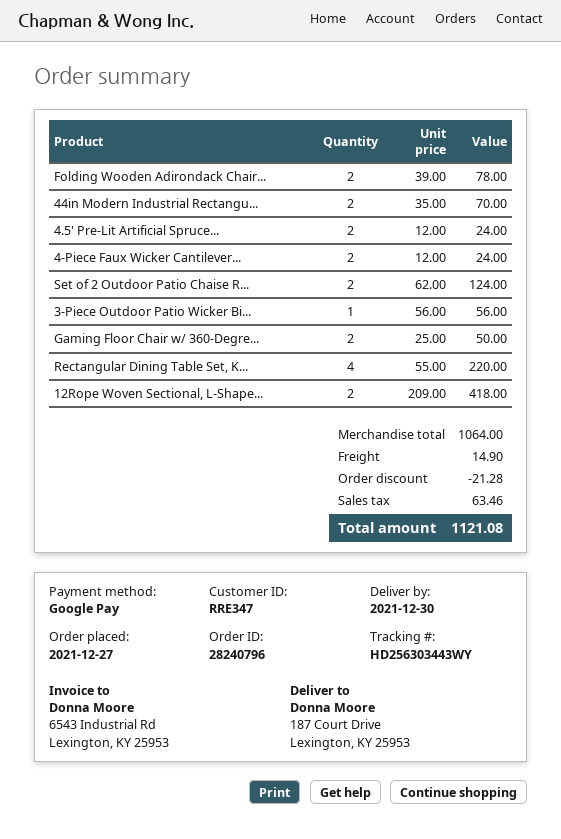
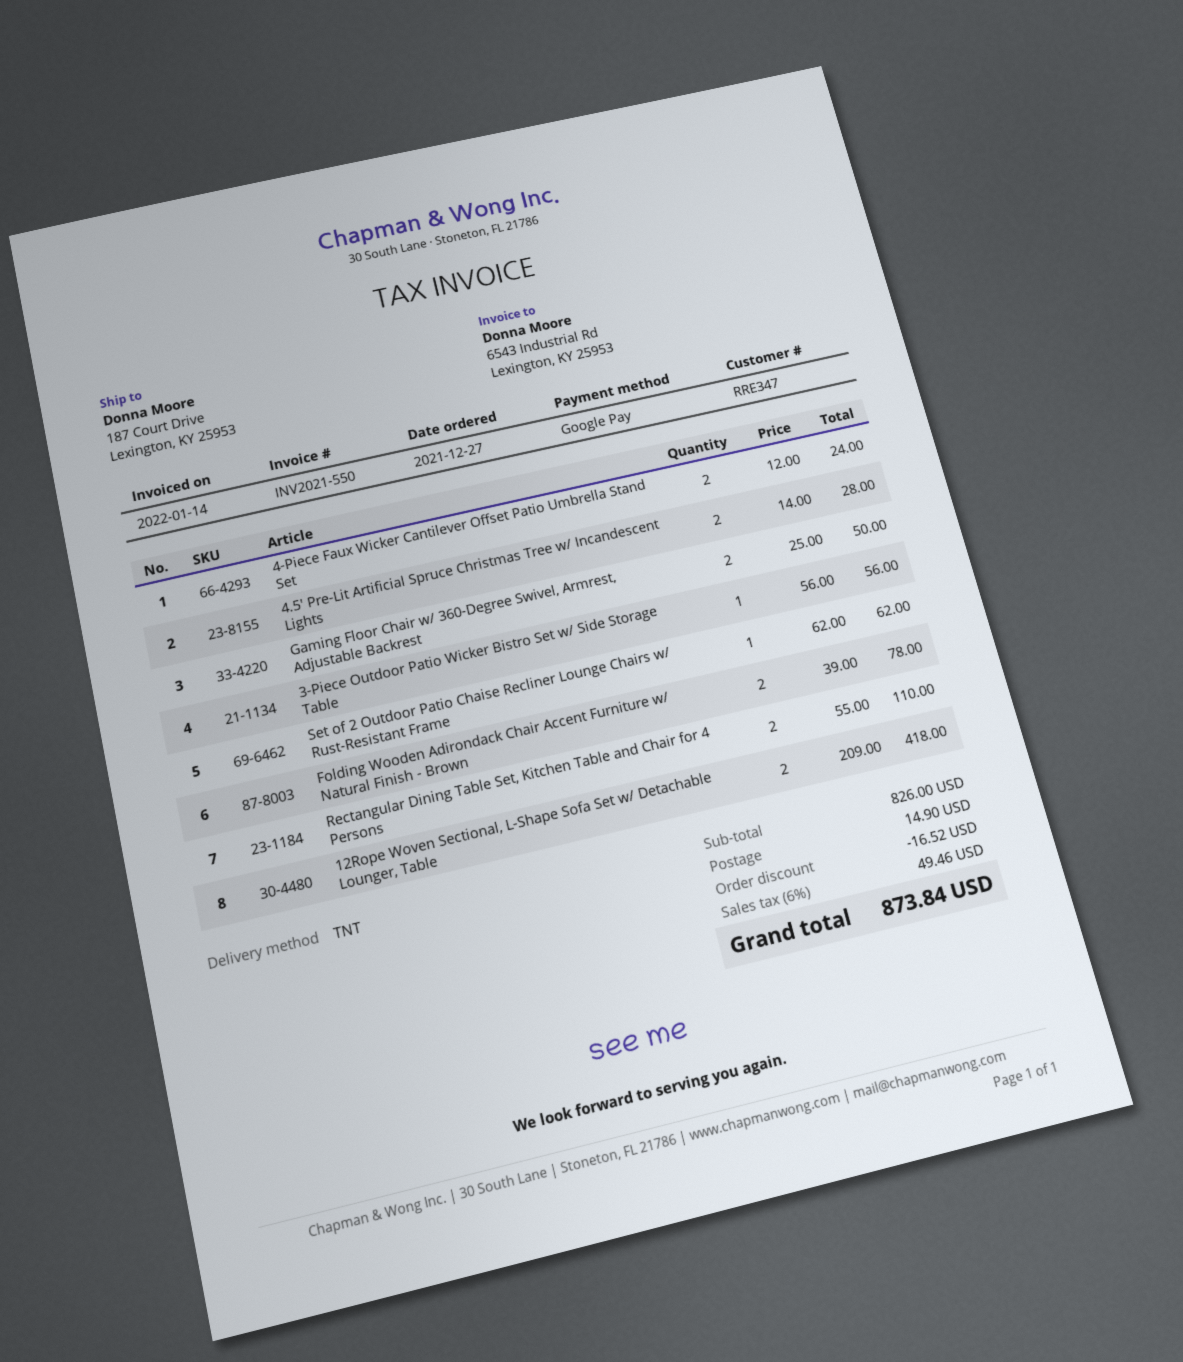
44in Modern Industrial Rectangu...: 2 x 35.00 = 70.00 -> none
4.5' Pre-Lit Artificial Spruce...: 2 x 12.00 = 24.00 -> 2 x 14.00 = 28.00
Set of 2 Outdoor Patio Chaise R...: 2 x 62.00 = 124.00 -> 1 x 62.00 = 62.00
Rectangular Dining Table Set, K...: 4 x 55.00 = 220.00 -> 2 x 55.00 = 110.00
subtotal: 1064.00 -> 826.00
discount: 21.28 -> 16.52
tax: 63.46 -> 49.46
total: 1121.08 -> 873.84

